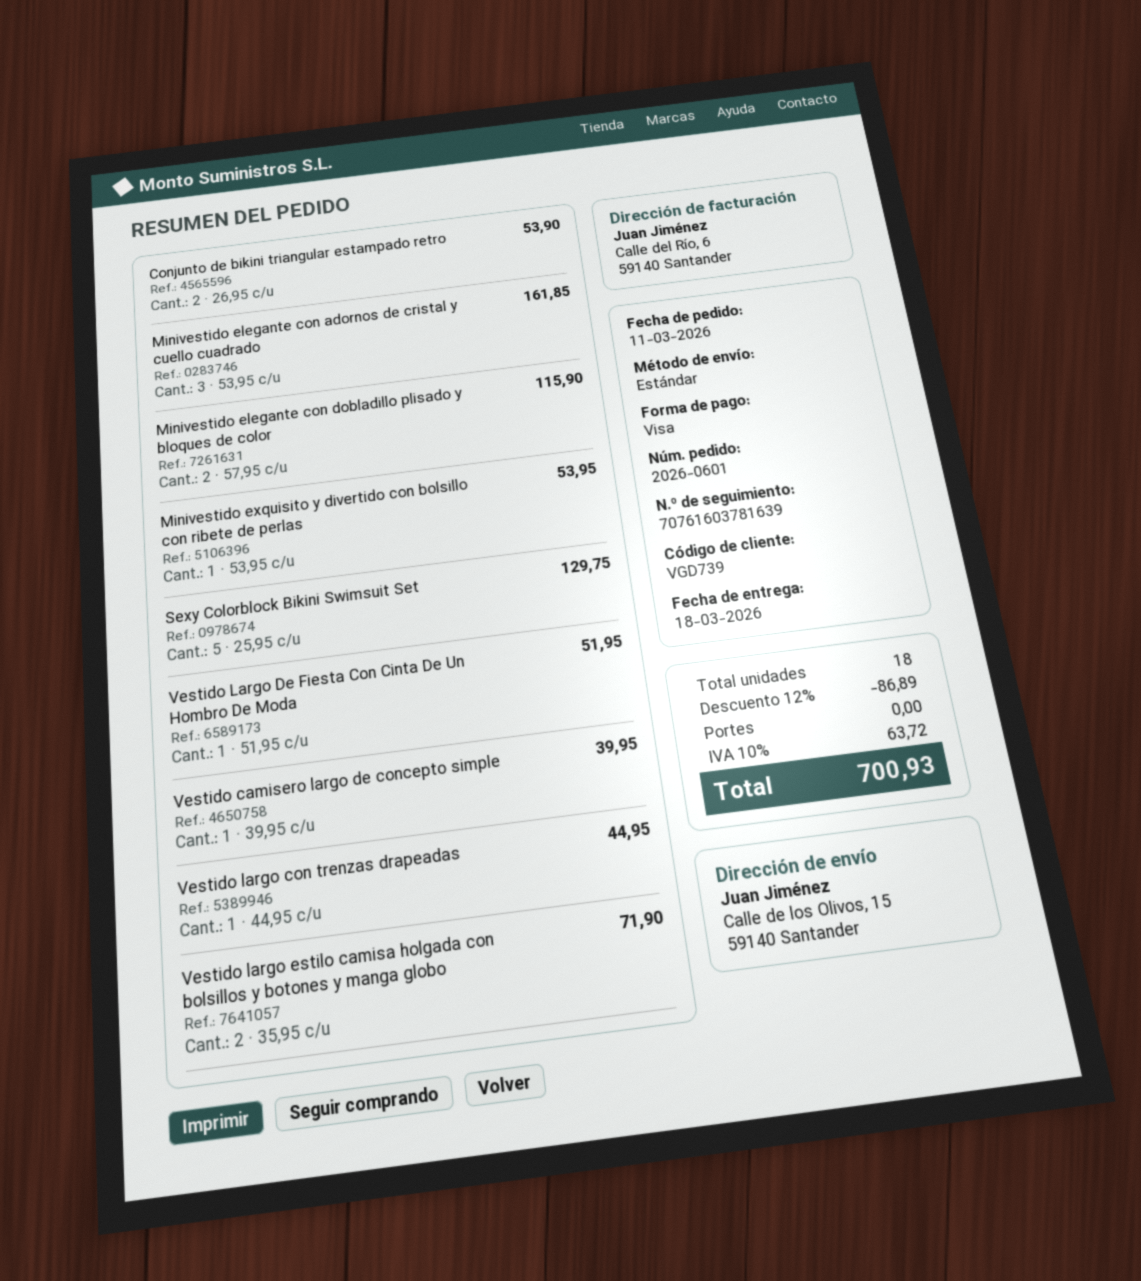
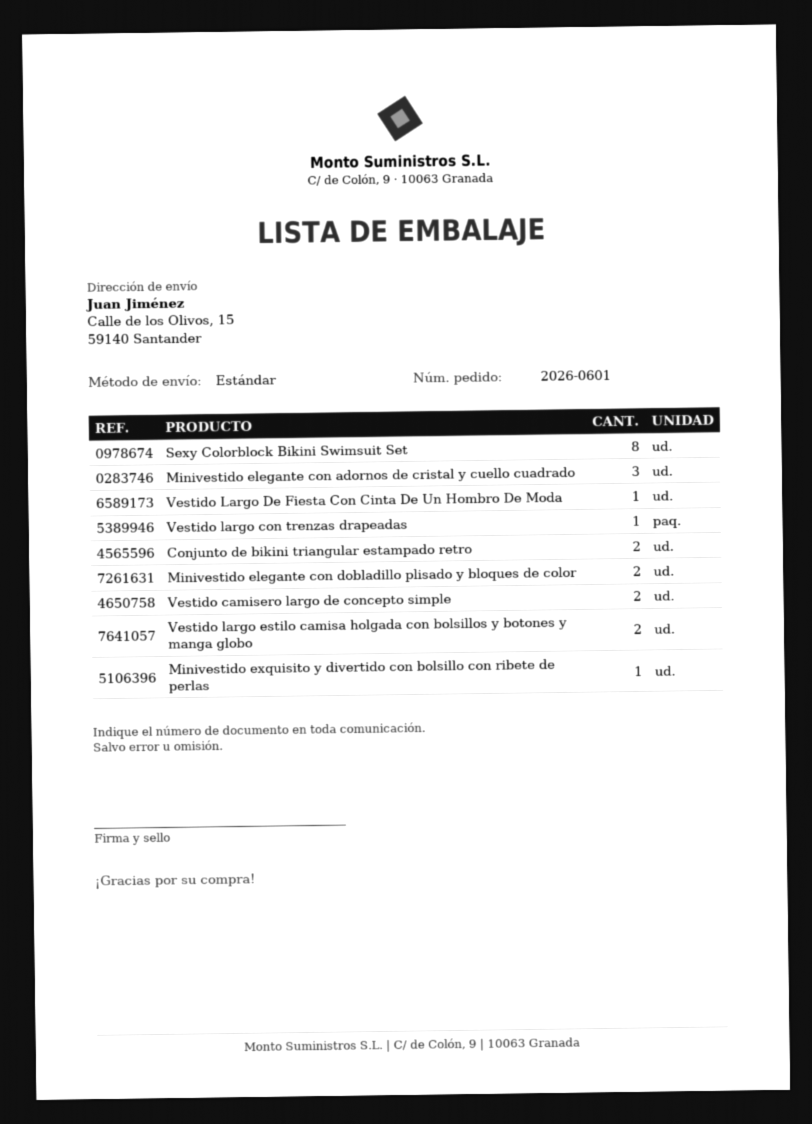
Sexy Colorblock Bikini Swimsuit Set: 5 -> 8
Vestido camisero largo de concepto simple: 1 -> 2

